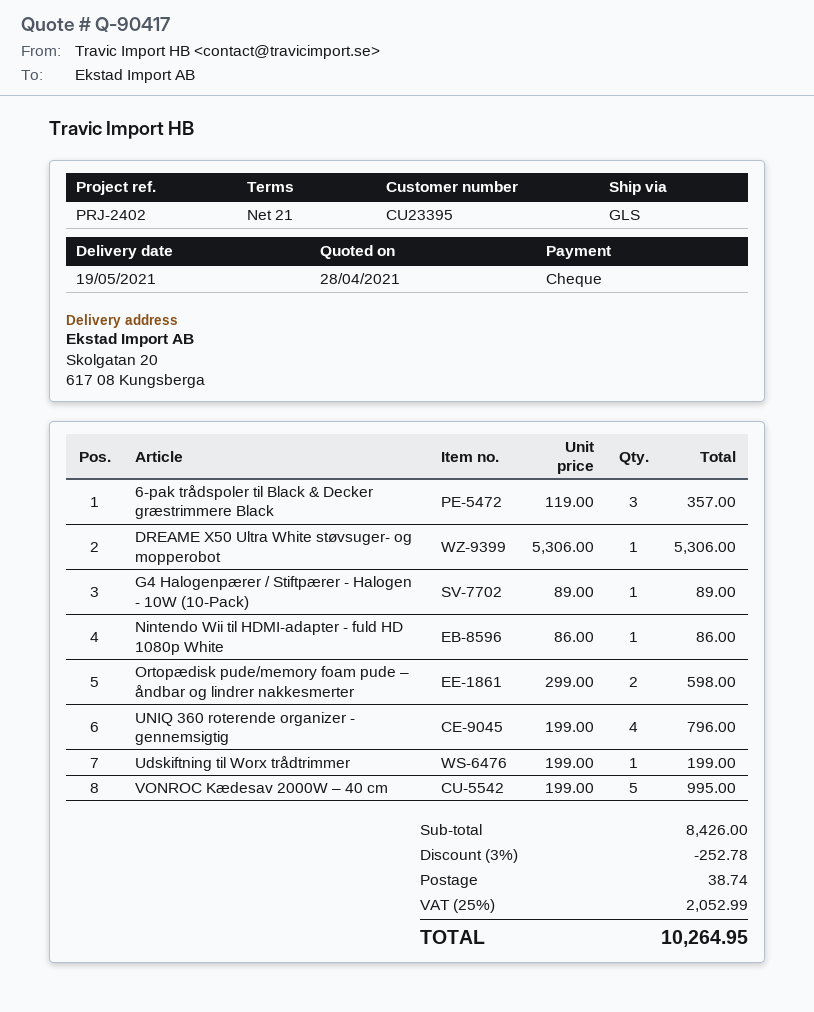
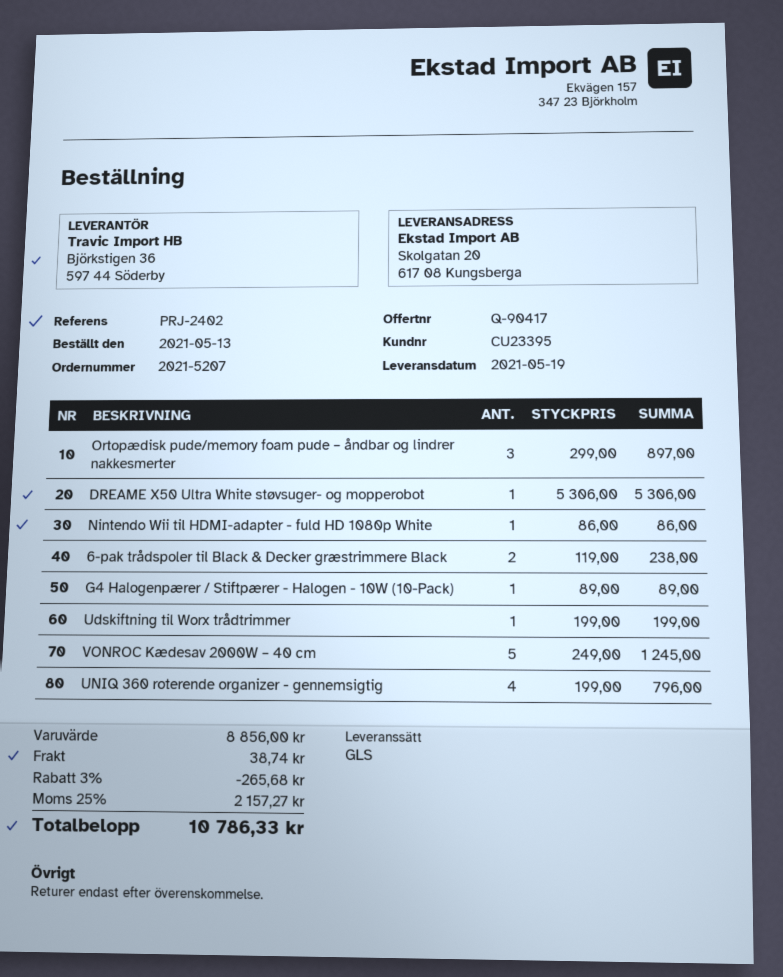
6-pak trådspoler til Black & Decker græstrimmere Black: 3 x 119.00 = 357.00 -> 2 x 119.00 = 238.00
Ortopædisk pude/memory foam pude – åndbar og lindrer nakkesmerter: 2 x 299.00 = 598.00 -> 3 x 299.00 = 897.00
VONROC Kædesav 2000W – 40 cm: 5 x 199.00 = 995.00 -> 5 x 249.00 = 1245.00
subtotal: 8426.00 -> 8856.00
discount: 3% = 252.78 -> 3% = 265.68
tax: 25% = 2052.99 -> 25% = 2157.27
total: 10264.95 -> 10786.33

